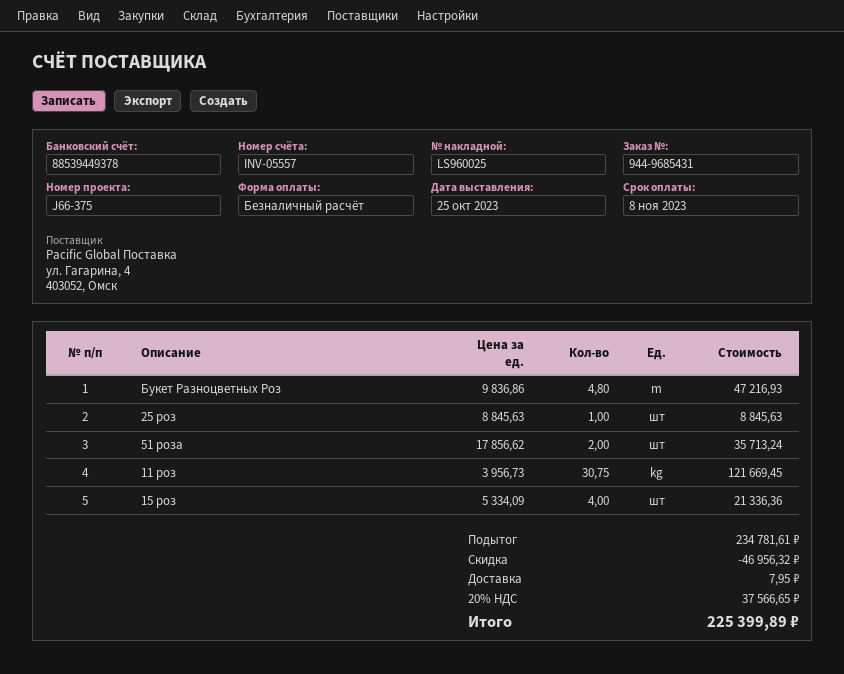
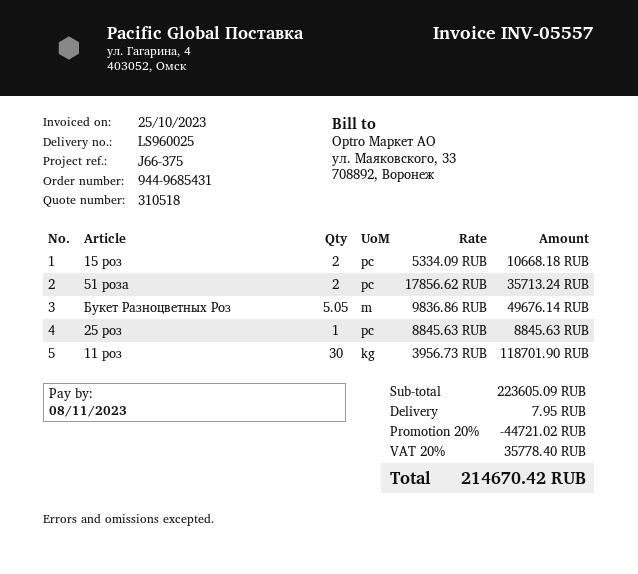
Букет Разноцветных Роз: 4.8 x 9836.86 = 47216.93 -> 5.05 x 9836.86 = 49676.14
11 роз: 30.75 x 3956.73 = 121669.45 -> 30 x 3956.73 = 118701.90
15 роз: 4 x 5334.09 = 21336.36 -> 2 x 5334.09 = 10668.18
subtotal: 234781.61 -> 223605.09
discount: 46956.32 -> 44721.02
tax: 20% = 37566.65 -> 20% = 35778.40
total: 225399.89 -> 214670.42

